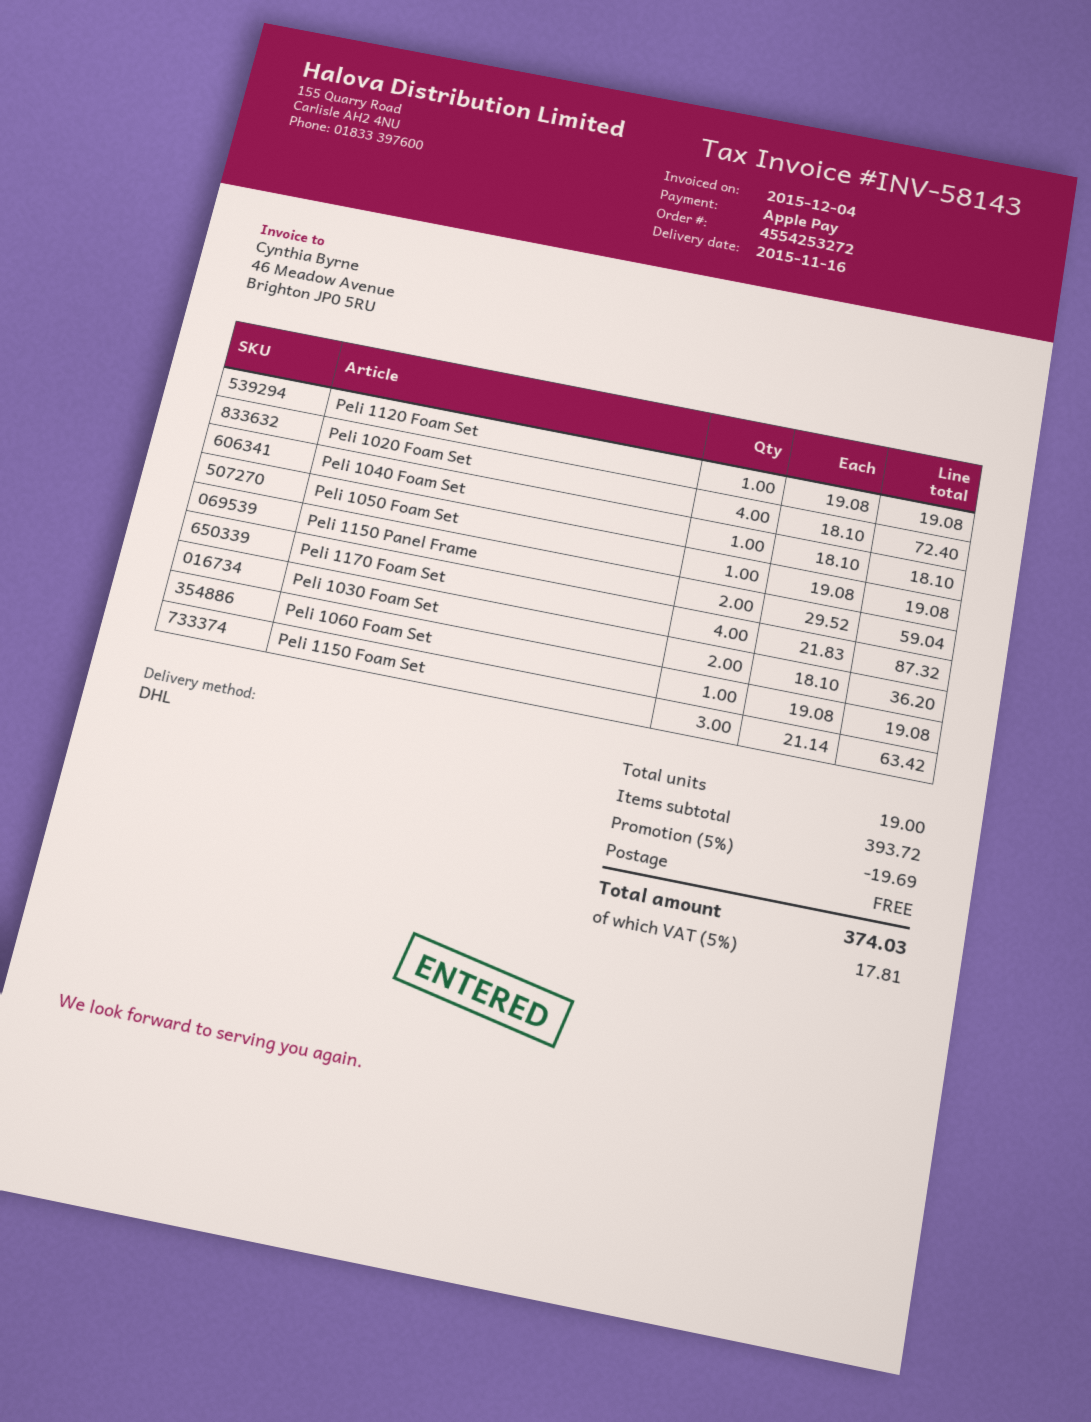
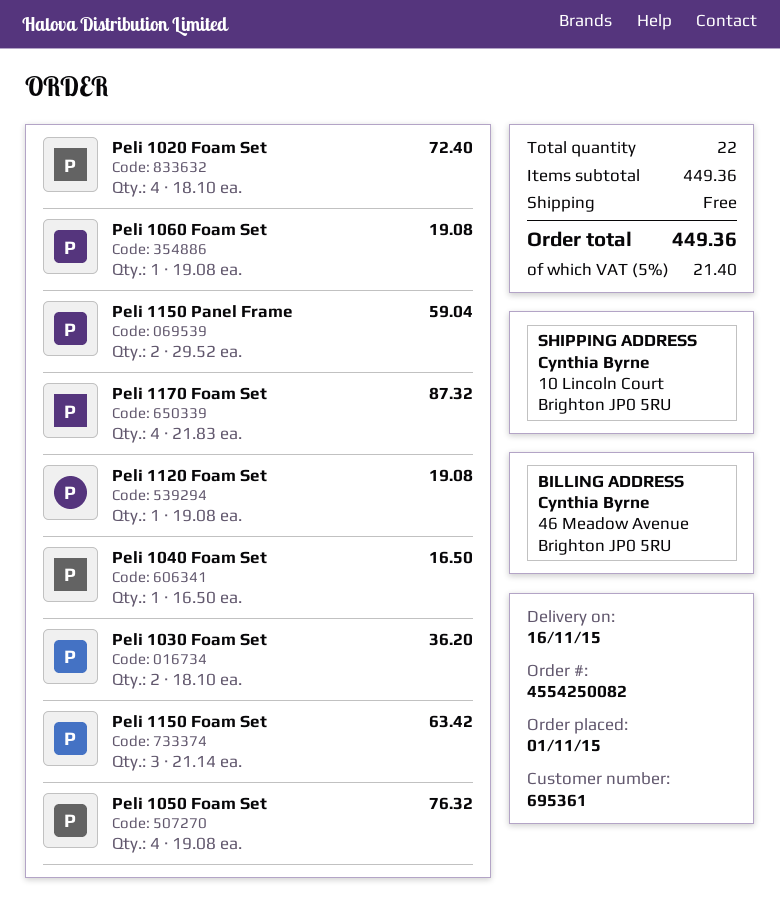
order number: 4554253272 -> 4554250082
Peli 1040 Foam Set: 1 x 18.10 = 18.10 -> 1 x 16.50 = 16.50
Peli 1050 Foam Set: 1 x 19.08 = 19.08 -> 4 x 19.08 = 76.32
total quantity: 19 -> 22
subtotal: 393.72 -> 449.36
discount: 5% = 19.69 -> none
tax: 5% = 17.81 -> 5% = 21.40
total: 374.03 -> 449.36

